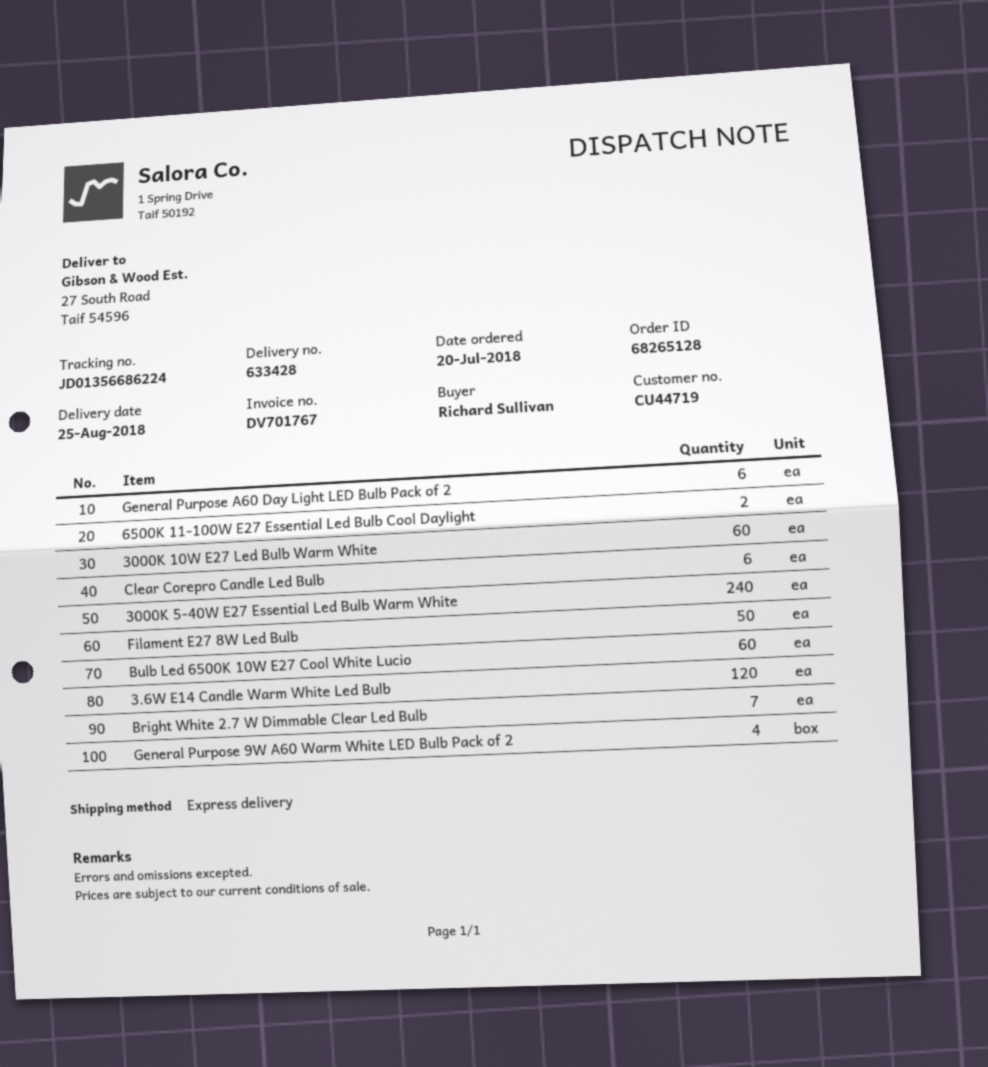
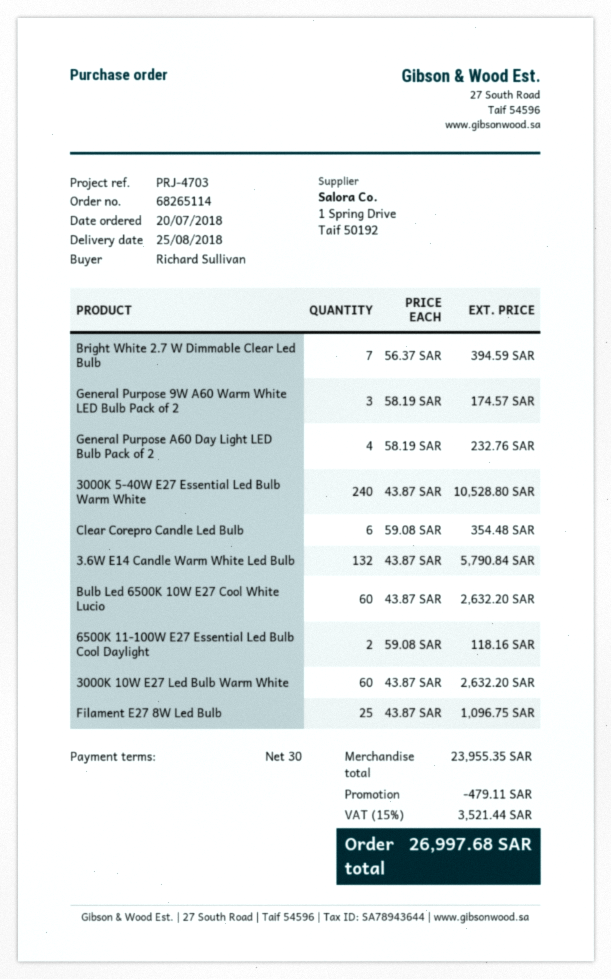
order number: 68265128 -> 68265114
General Purpose A60 Day Light LED Bulb Pack of 2: 6 -> 4
Filament E27 8W Led Bulb: 50 -> 25
3.6W E14 Candle Warm White Led Bulb: 120 -> 132
General Purpose 9W A60 Warm White LED Bulb Pack of 2: 4 -> 3

